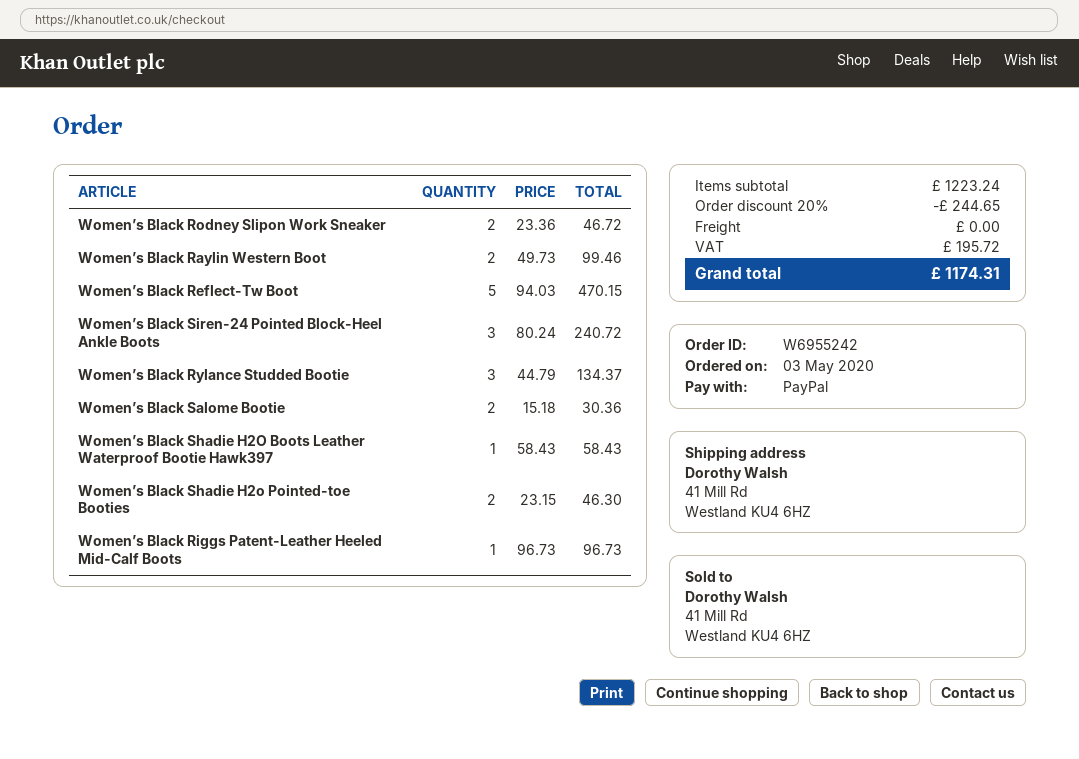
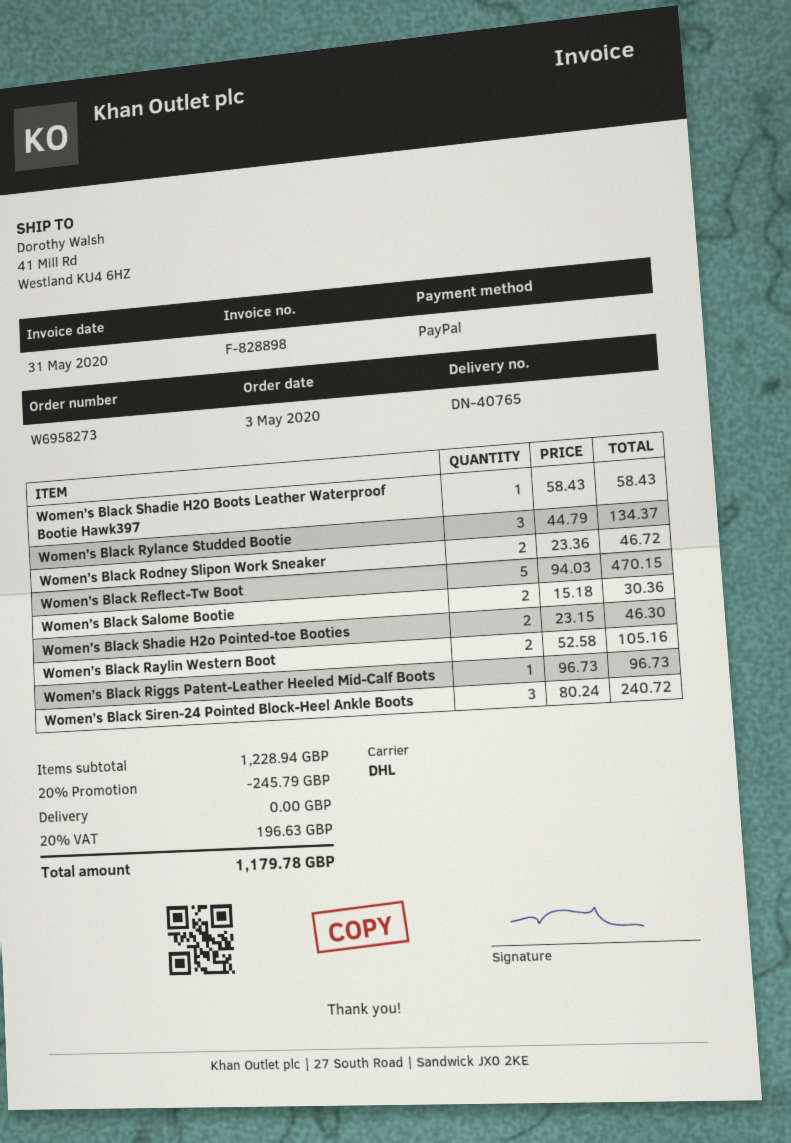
order number: W6955242 -> W6958273
Women’s Black Raylin Western Boot: 2 x 49.73 = 99.46 -> 2 x 52.58 = 105.16
subtotal: 1223.24 -> 1228.94
discount: 20% = 244.65 -> 20% = 245.79
tax: 195.72 -> 196.63
total: 1174.31 -> 1179.78

